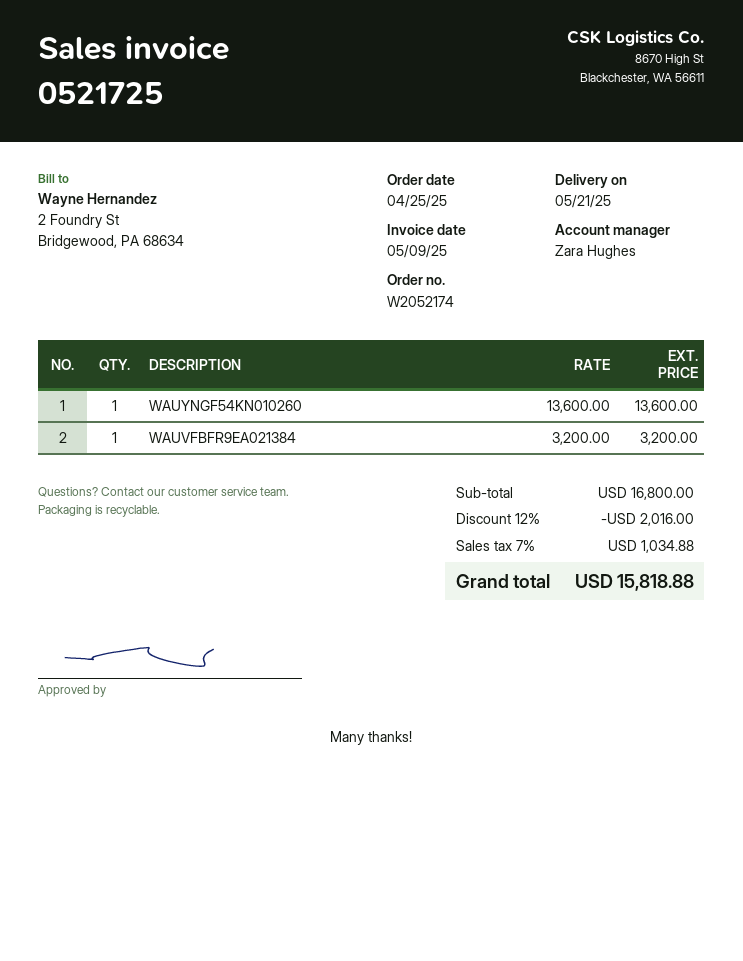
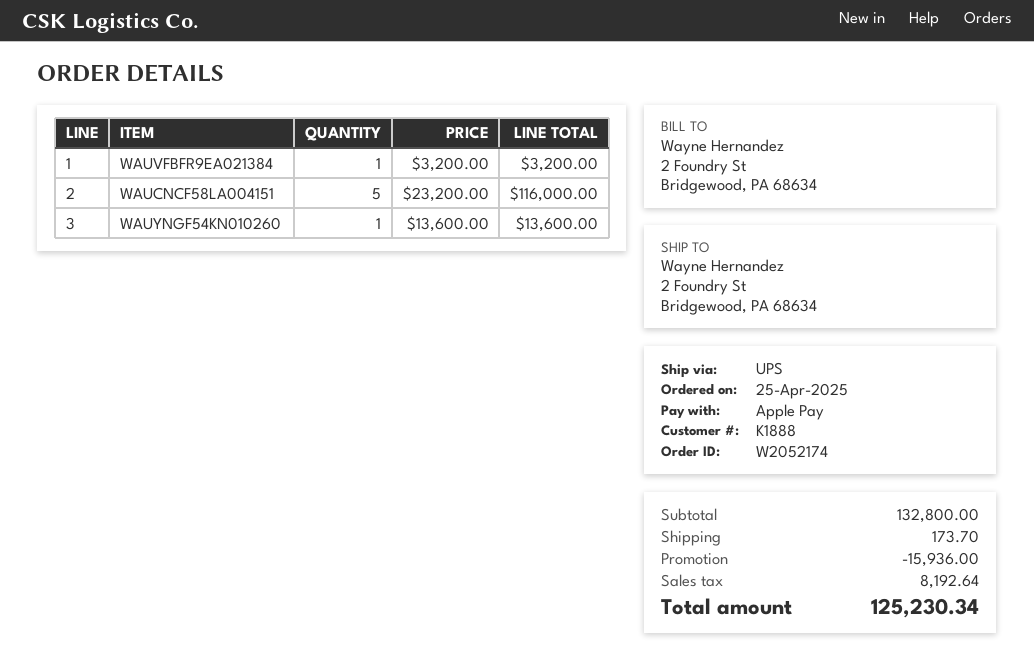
WAUCNCF58LA004151: none -> 5 x 23200.00 = 116000.00
subtotal: 16800.00 -> 132800.00
discount: 2016.00 -> 15936.00
shipping: none -> 173.70
tax: 1034.88 -> 8192.64
total: 15818.88 -> 125230.34

